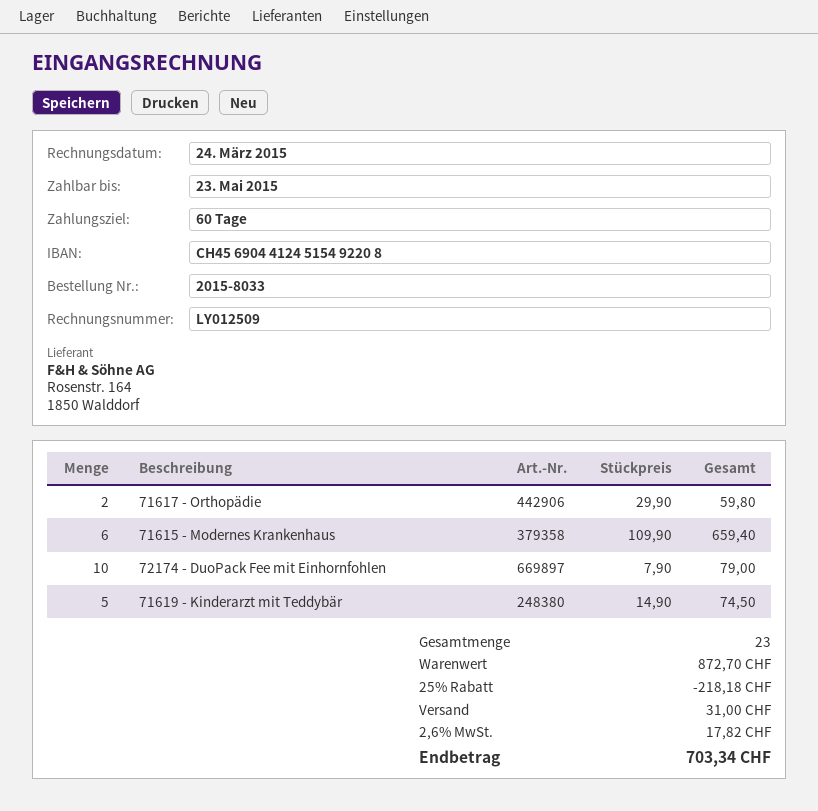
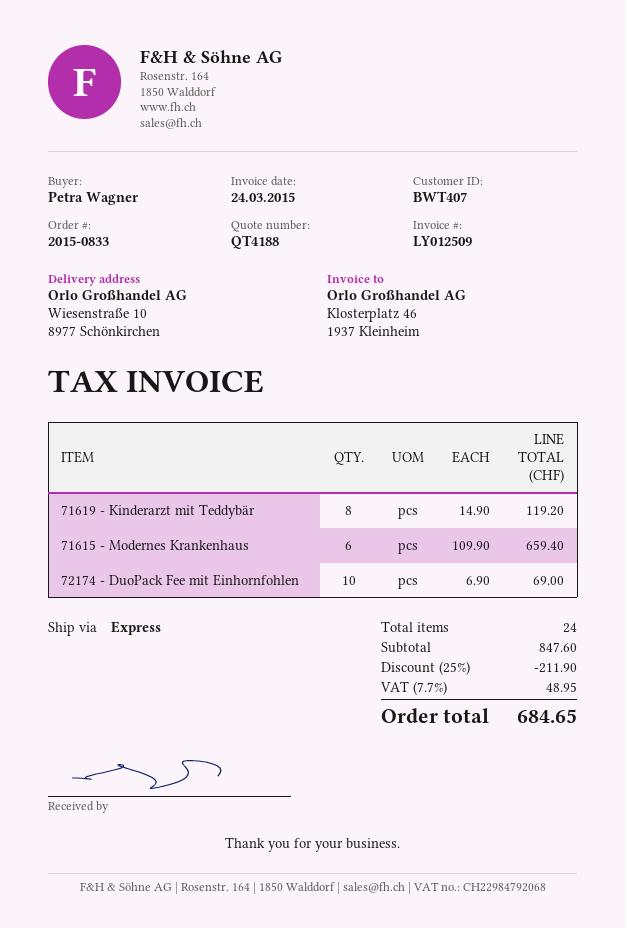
order number: 2015-8033 -> 2015-0833
71617 - Orthopädie: 2 x 29.90 = 59.80 -> none
72174 - DuoPack Fee mit Einhornfohlen: 10 x 7.90 = 79.00 -> 10 x 6.90 = 69.00
71619 - Kinderarzt mit Teddybär: 5 x 14.90 = 74.50 -> 8 x 14.90 = 119.20
total quantity: 23 -> 24
subtotal: 872.70 -> 847.60
discount: 25% = 218.18 -> 25% = 211.90
shipping: 31.00 -> none
tax: 2.6% = 17.82 -> 7.7% = 48.95
total: 703.34 -> 684.65

